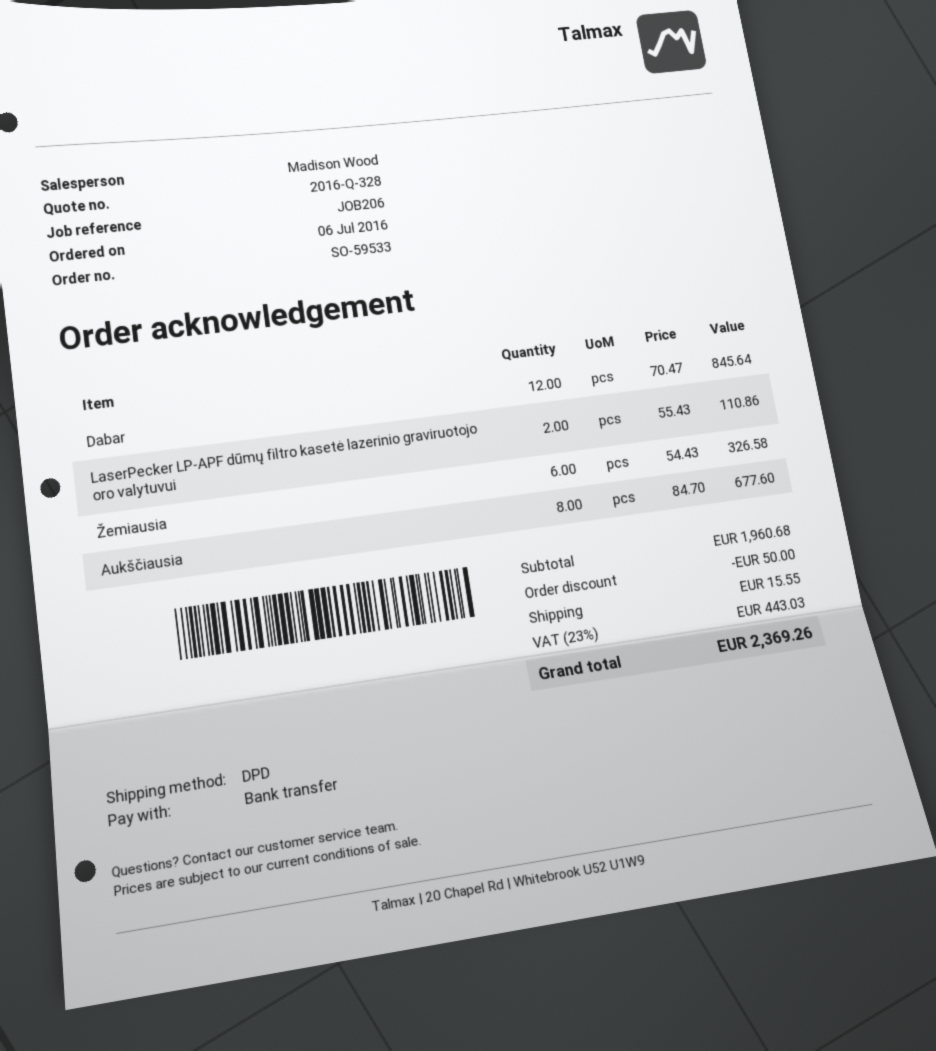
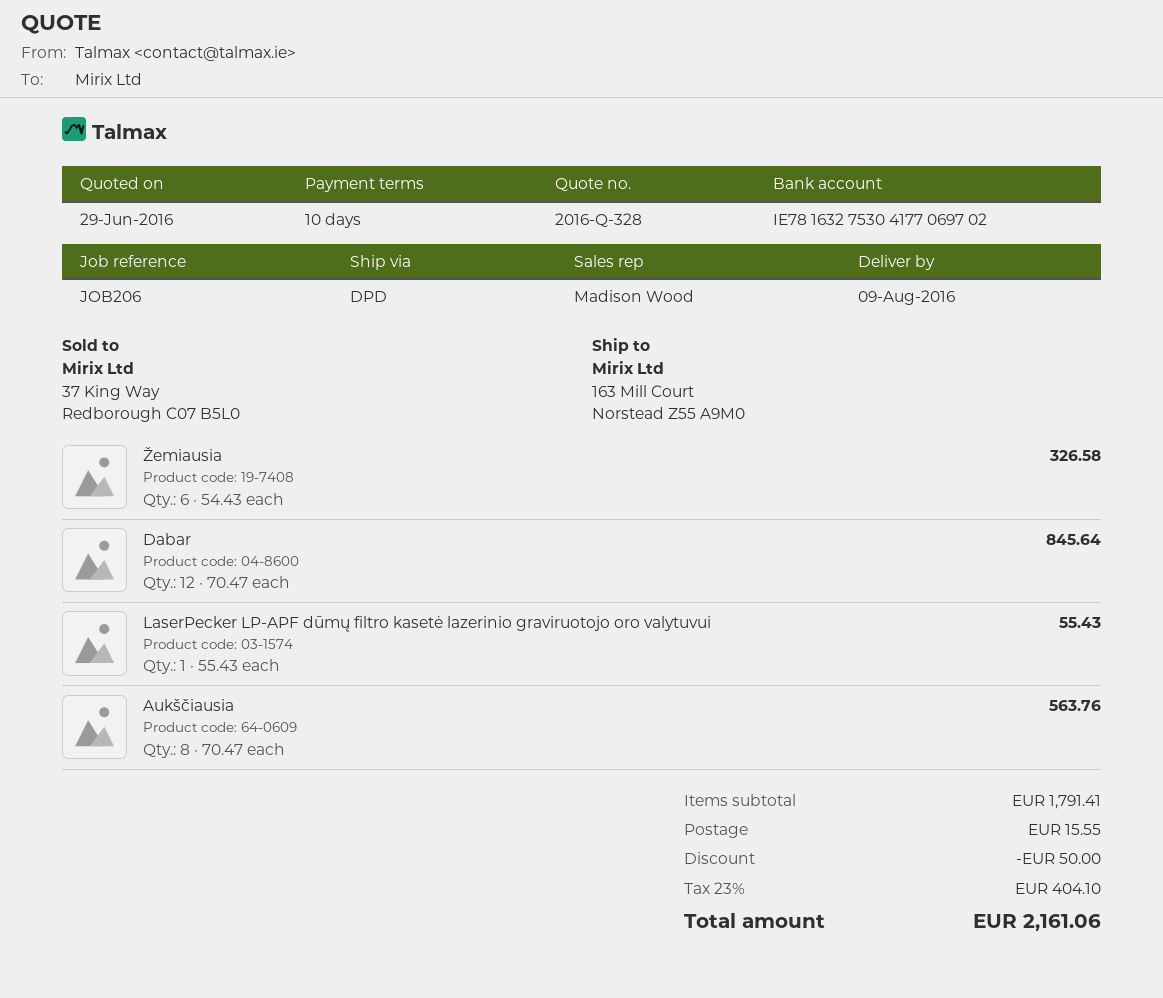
LaserPecker LP-APF dūmų filtro kasetė lazerinio graviruotojo oro valytuvui: 2 x 55.43 = 110.86 -> 1 x 55.43 = 55.43
Aukščiausia: 8 x 84.70 = 677.60 -> 8 x 70.47 = 563.76
subtotal: 1960.68 -> 1791.41
tax: 23% = 443.03 -> 23% = 404.10
total: 2369.26 -> 2161.06

